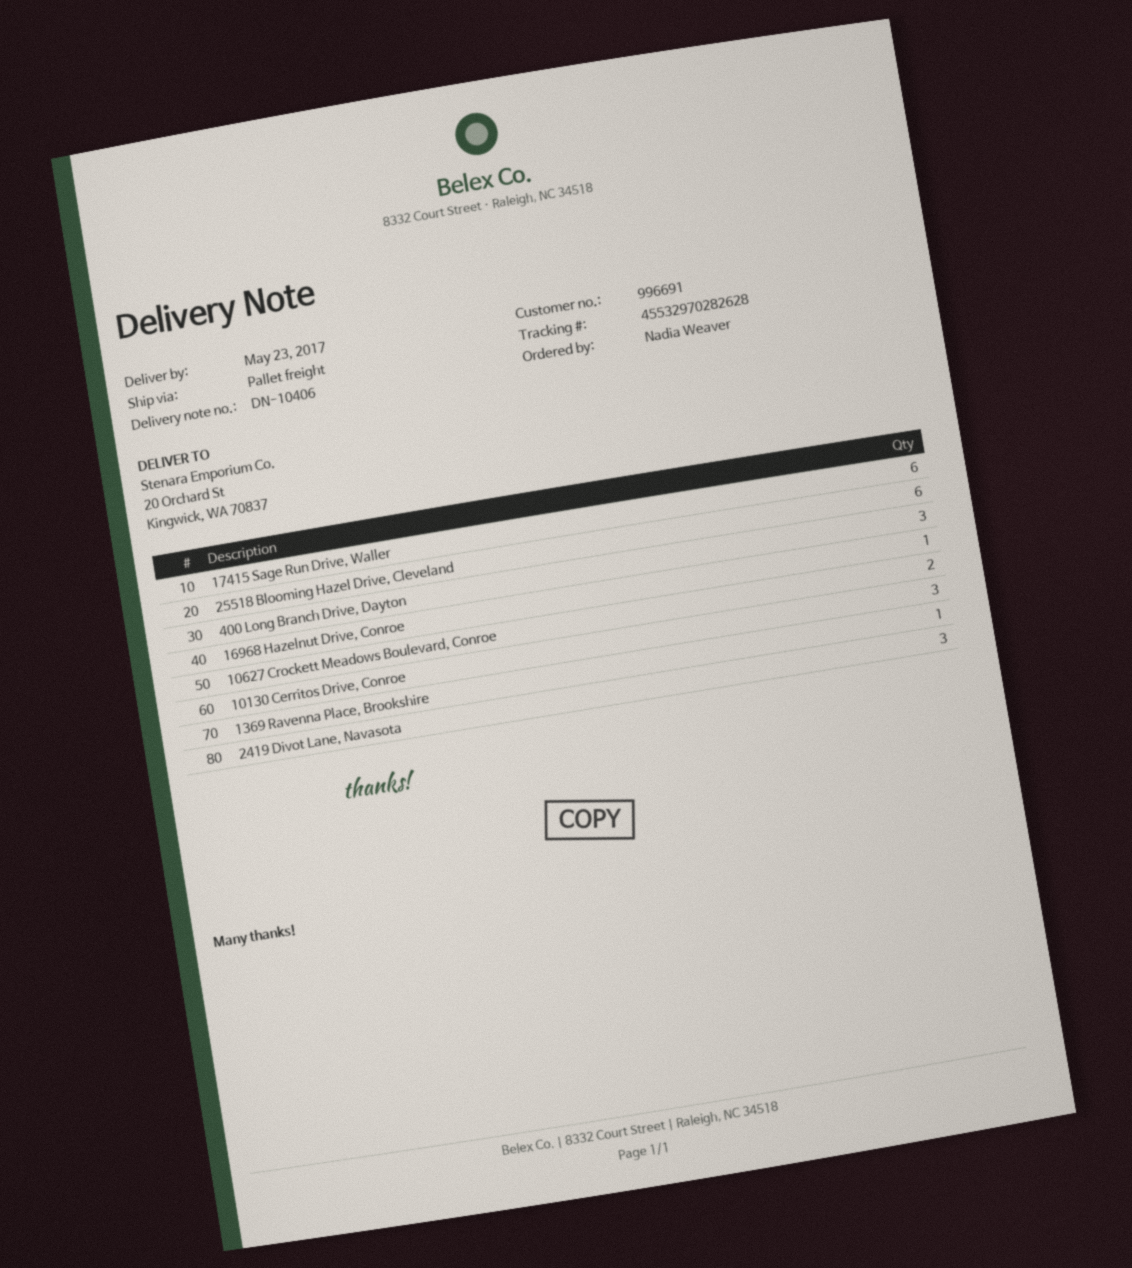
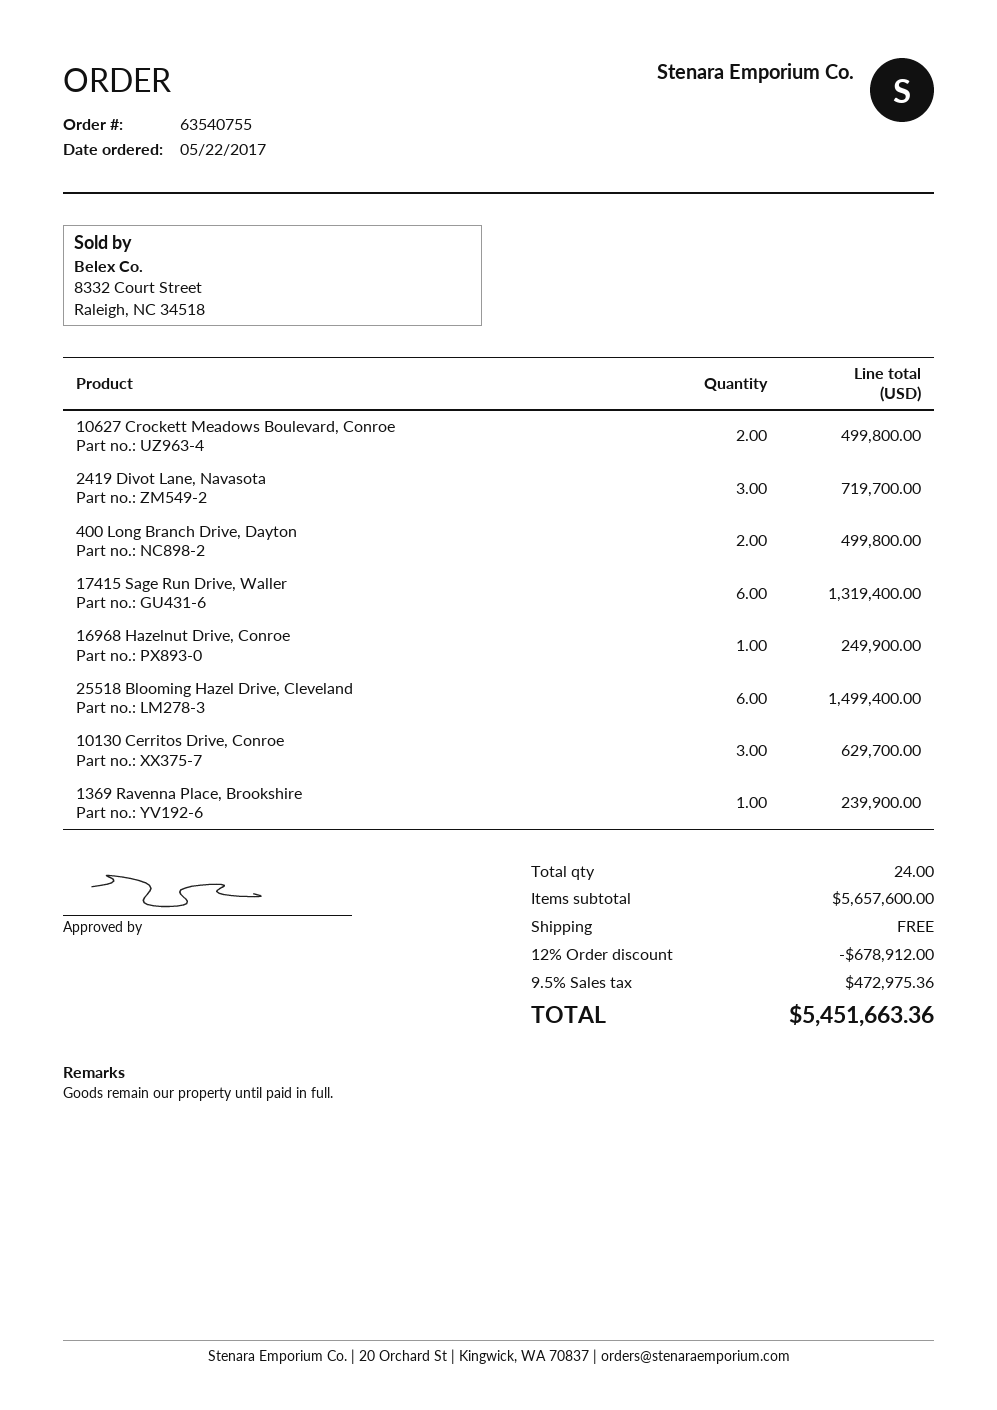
400 Long Branch Drive, Dayton: 3 -> 2

